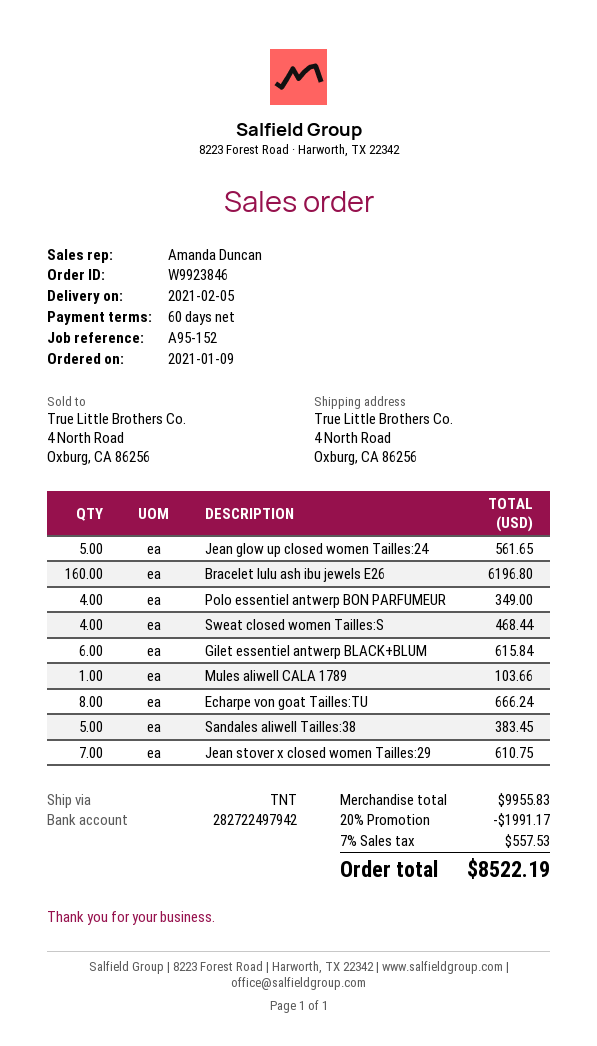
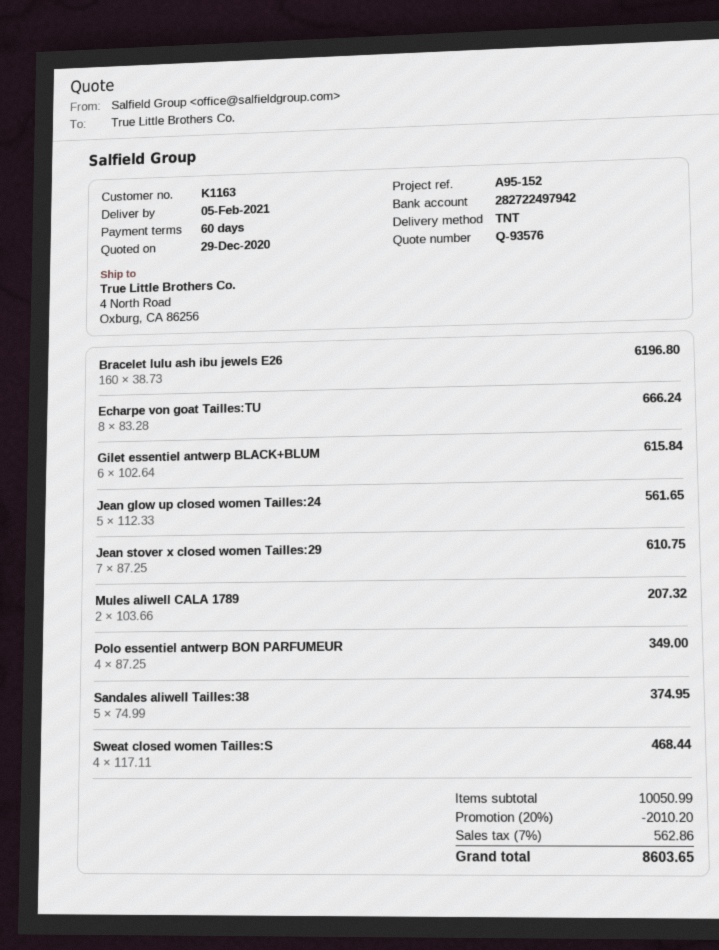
Mules aliwell CALA 1789: 1 for 103.66 -> 2 for 207.32
Sandales aliwell Tailles:38: 5 for 383.45 -> 5 for 374.95
subtotal: 9955.83 -> 10050.99
discount: 20% = 1991.17 -> 20% = 2010.20
tax: 7% = 557.53 -> 7% = 562.86
total: 8522.19 -> 8603.65

